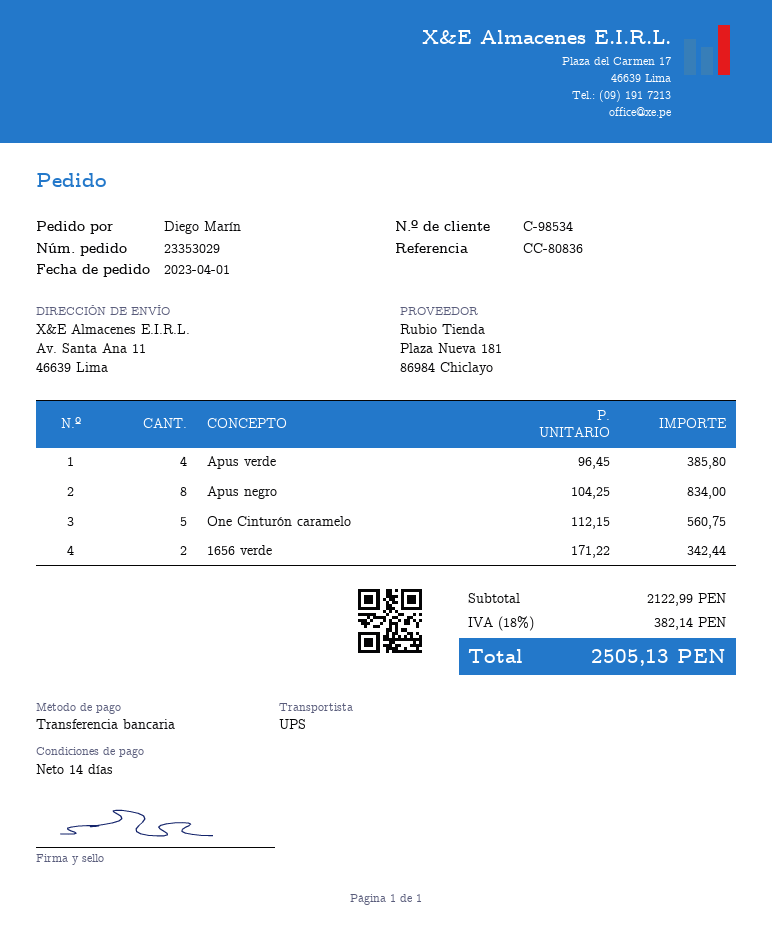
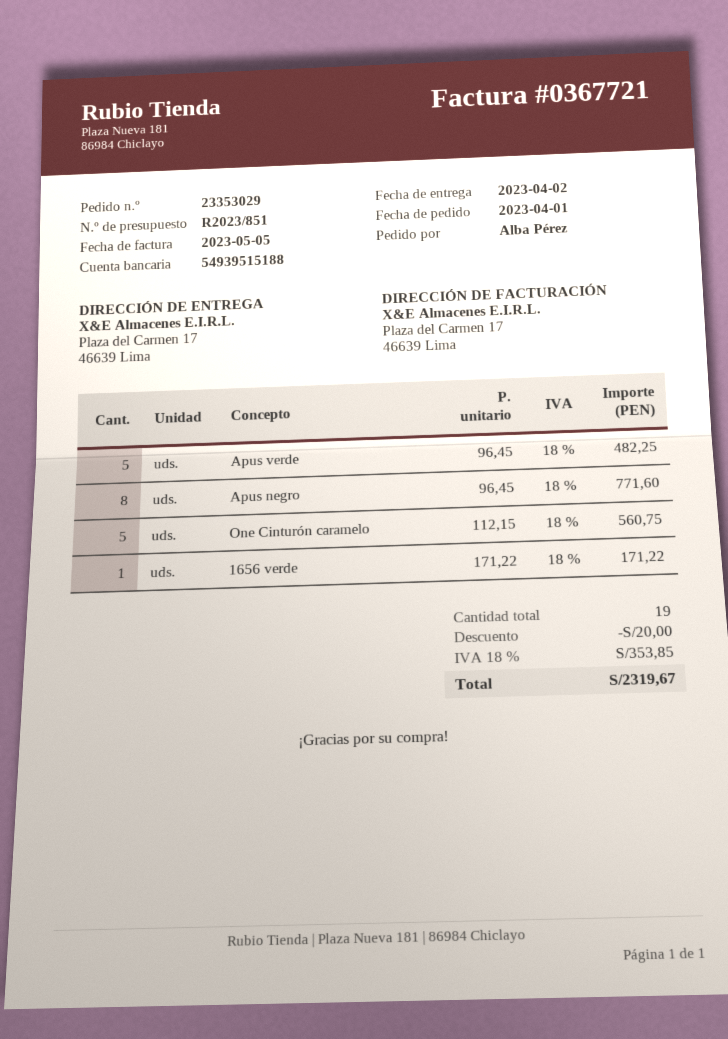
ordered by: Diego Marín -> Alba Pérez
ship to: Av. Santa Ana 11, 46639 Lima -> Plaza del Carmen 17, 46639 Lima
Apus verde: 4 x 96.45 = 385.80 -> 5 x 96.45 = 482.25
Apus negro: 8 x 104.25 = 834.00 -> 8 x 96.45 = 771.60
1656 verde: 2 x 171.22 = 342.44 -> 1 x 171.22 = 171.22
discount: none -> 20.00
tax: 18% = 382.14 -> 18% = 353.85
total: 2505.13 -> 2319.67

